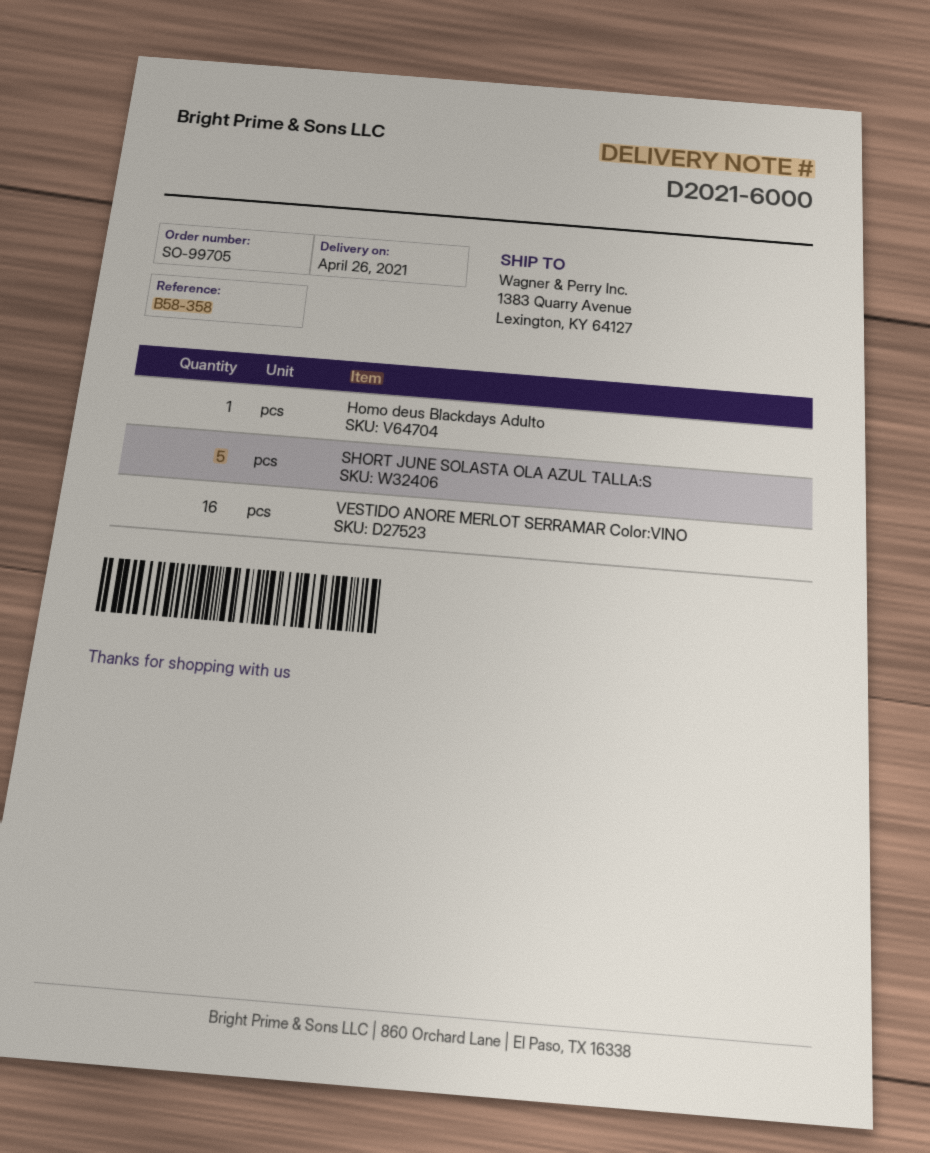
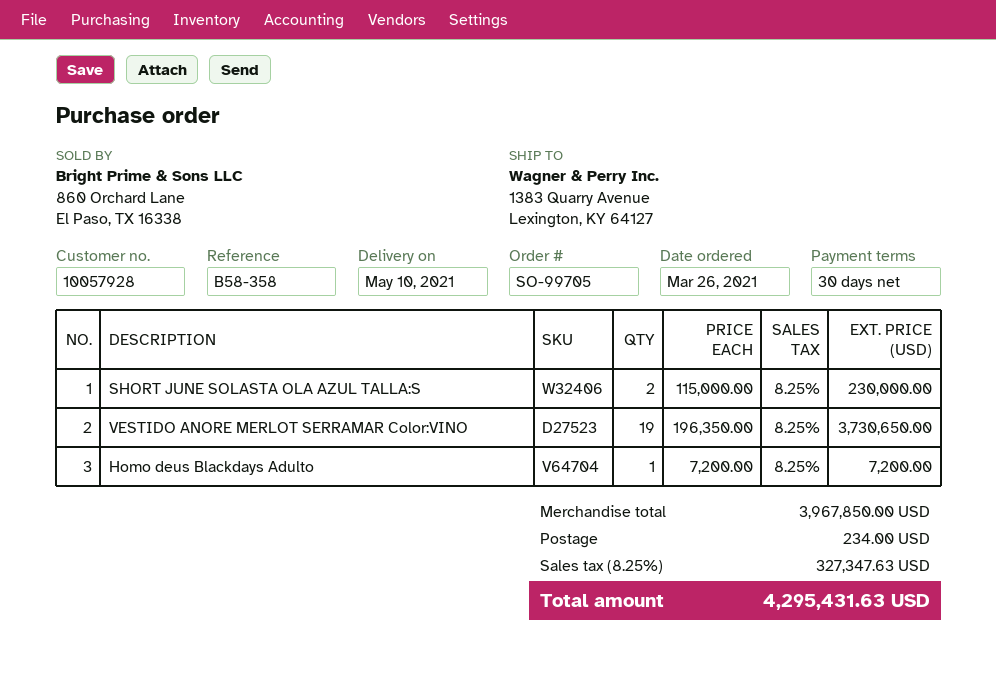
delivery date: 2021-04-26 -> 2021-05-10
SHORT JUNE SOLASTA OLA AZUL TALLA:S: 5 -> 2
VESTIDO ANORE MERLOT SERRAMAR Color:VINO: 16 -> 19

